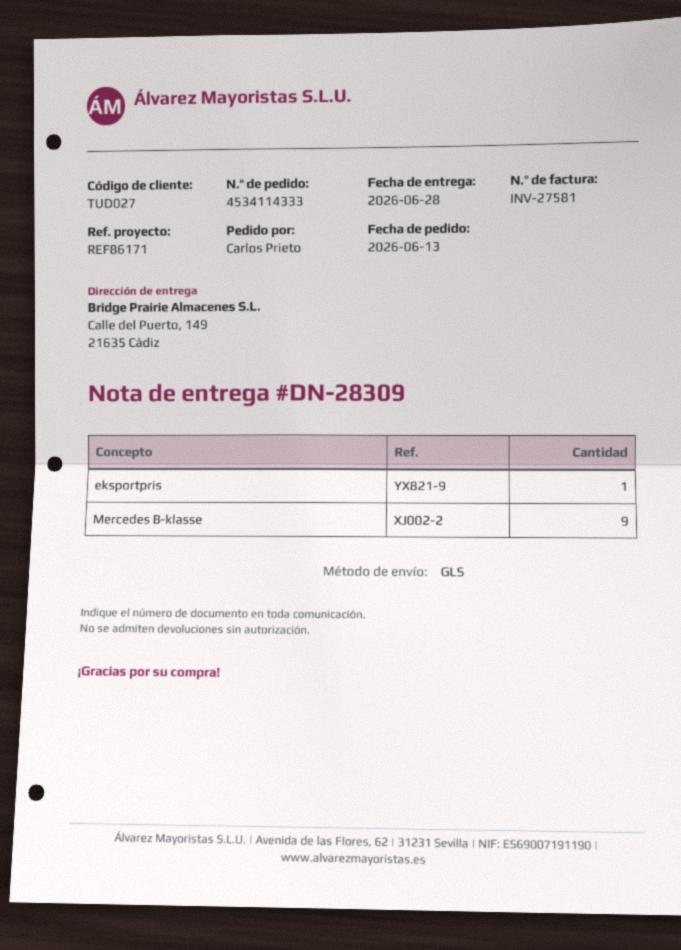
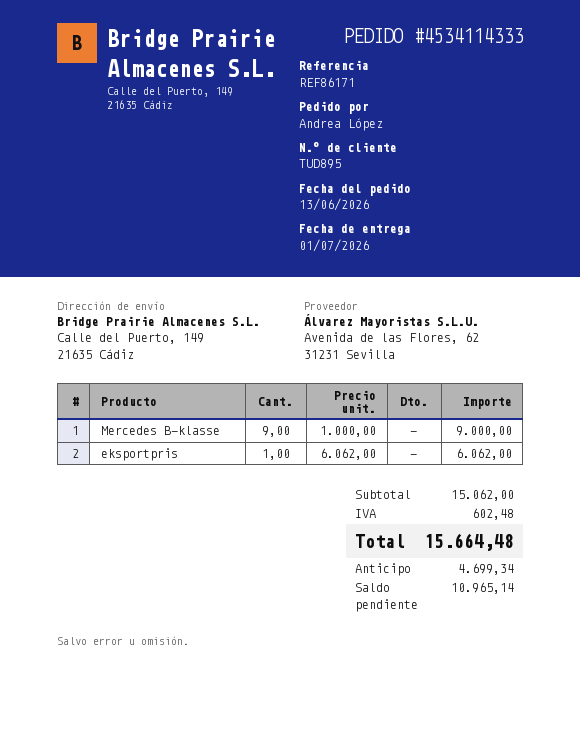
delivery date: 2026-06-28 -> 2026-07-01
customer number: TUD027 -> TUD895
ordered by: Carlos Prieto -> Andrea López

